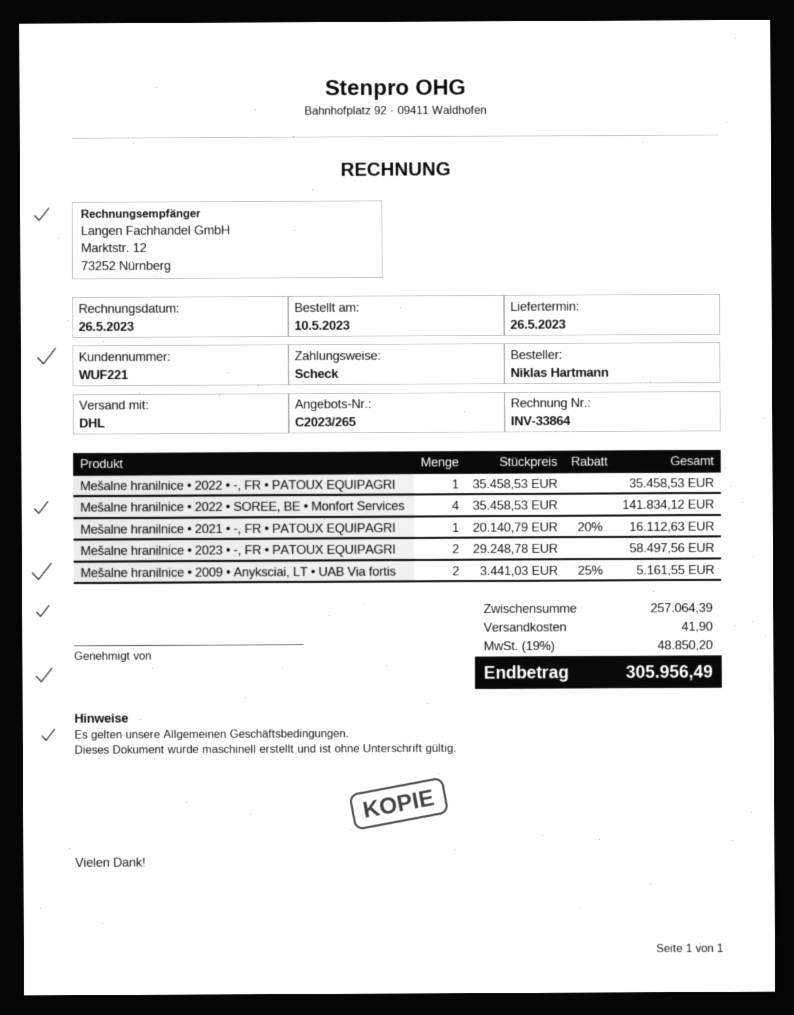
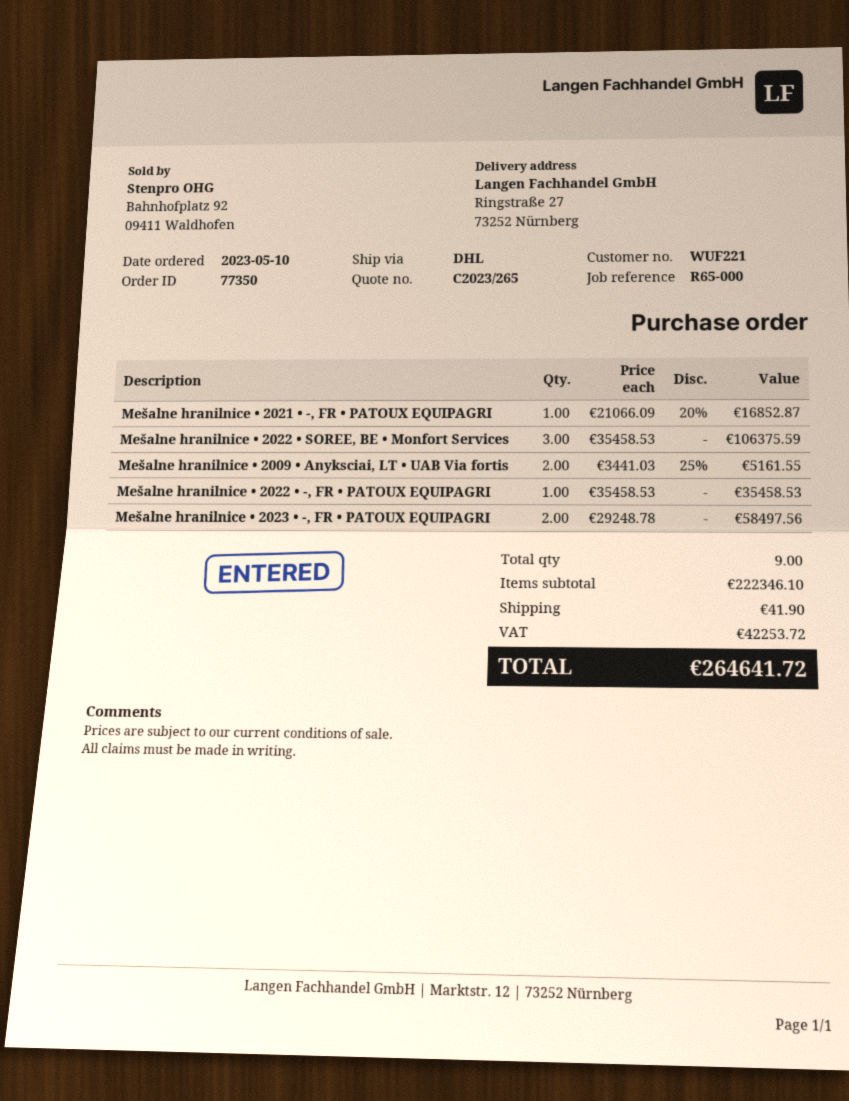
Mešalne hranilnice • 2022 • SOREE, BE • Monfort Services: 4 x 35458.53 = 141834.12 -> 3 x 35458.53 = 106375.59
Mešalne hranilnice • 2021 • -, FR • PATOUX EQUIPAGRI: 1 x 20140.79 - 20% = 16112.63 -> 1 x 21066.09 - 20% = 16852.87
subtotal: 257064.39 -> 222346.10
tax: 48850.20 -> 42253.72
total: 305956.49 -> 264641.72

